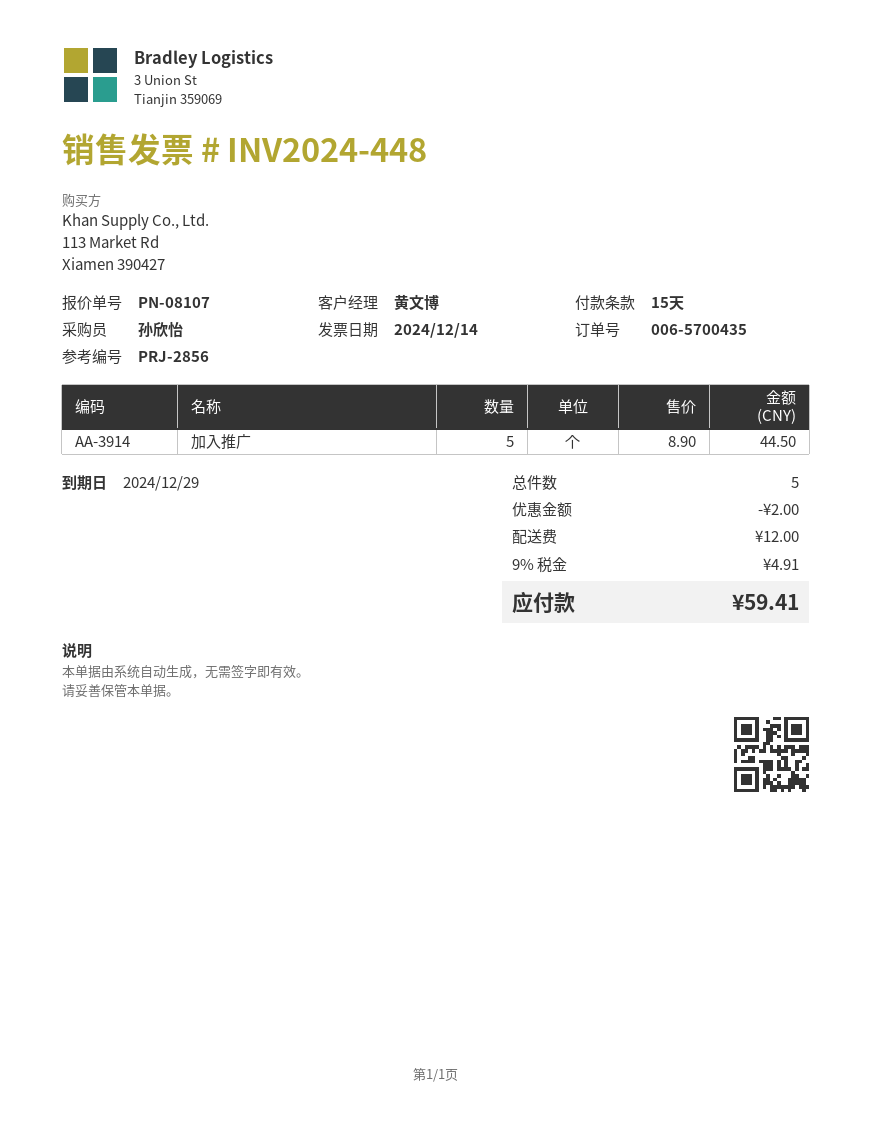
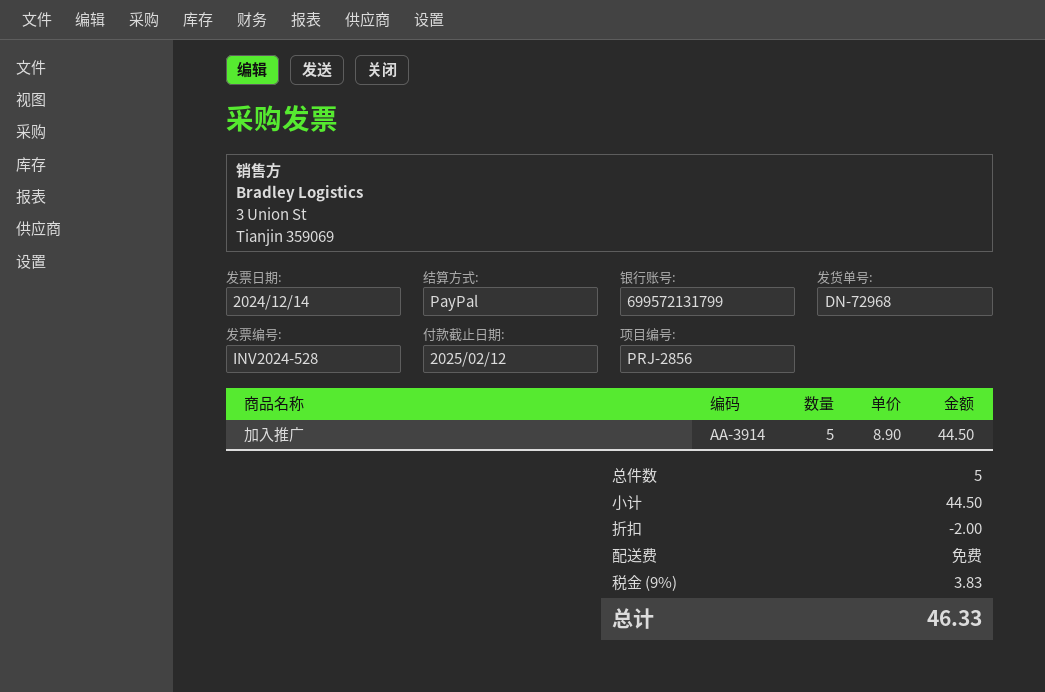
invoice number: INV2024-448 -> INV2024-528
due date: 2024-12-29 -> 2025-02-12
shipping: 12.00 -> 0.00
tax: 9% = 4.91 -> 9% = 3.83
total: 59.41 -> 46.33

